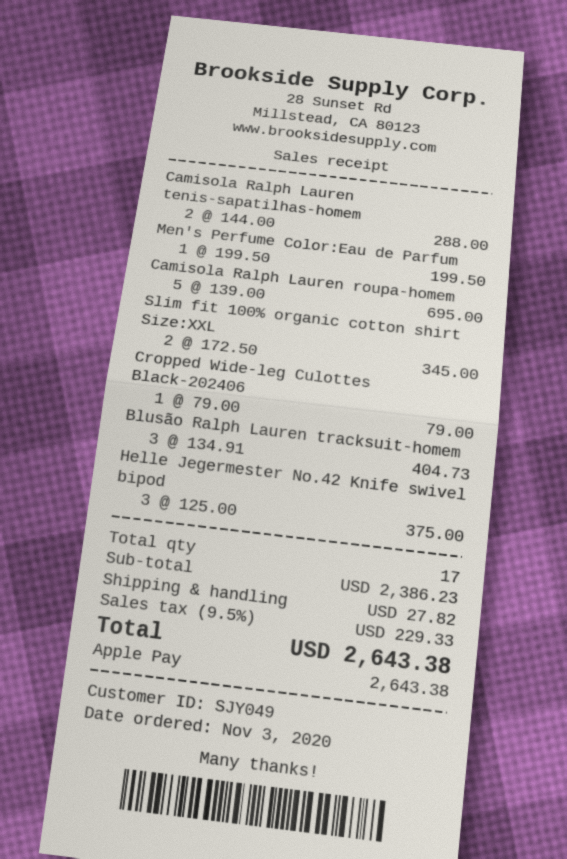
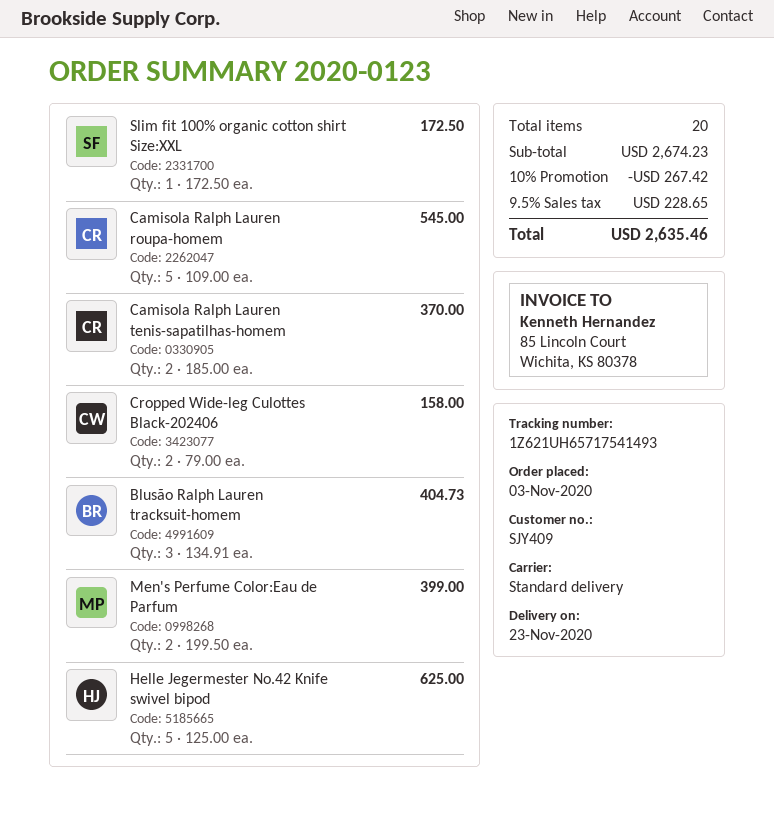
customer number: SJY049 -> SJY409
Camisola Ralph Lauren tenis-sapatilhas-homem: 2 x 144.00 = 288.00 -> 2 x 185.00 = 370.00
Men's Perfume Color:Eau de Parfum: 1 x 199.50 = 199.50 -> 2 x 199.50 = 399.00
Camisola Ralph Lauren roupa-homem: 5 x 139.00 = 695.00 -> 5 x 109.00 = 545.00
Slim fit 100% organic cotton shirt Size:XXL: 2 x 172.50 = 345.00 -> 1 x 172.50 = 172.50
Cropped Wide-leg Culottes Black-202406: 1 x 79.00 = 79.00 -> 2 x 79.00 = 158.00
Helle Jegermester No.42 Knife swivel bipod: 3 x 125.00 = 375.00 -> 5 x 125.00 = 625.00
total quantity: 17 -> 20
subtotal: 2386.23 -> 2674.23
discount: none -> 10% = 267.42
shipping: 27.82 -> none
tax: 9.5% = 229.33 -> 9.5% = 228.65
total: 2643.38 -> 2635.46

